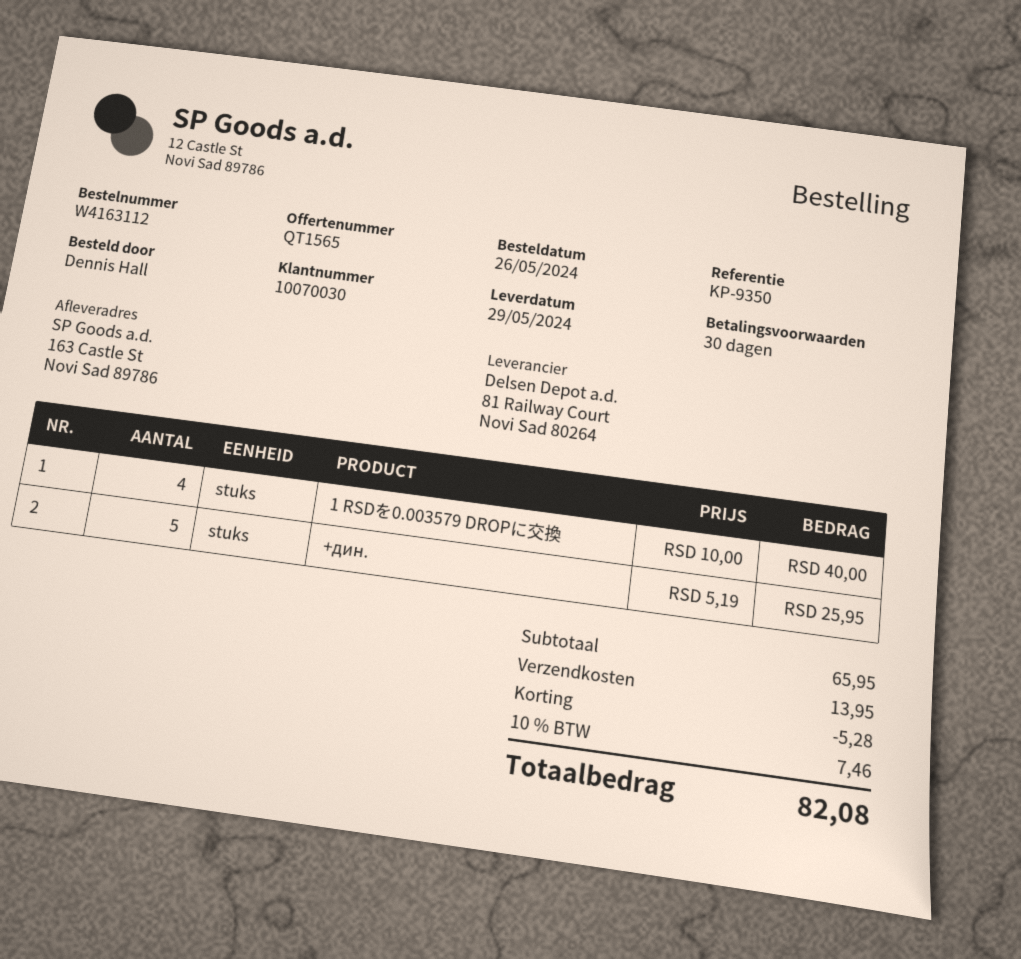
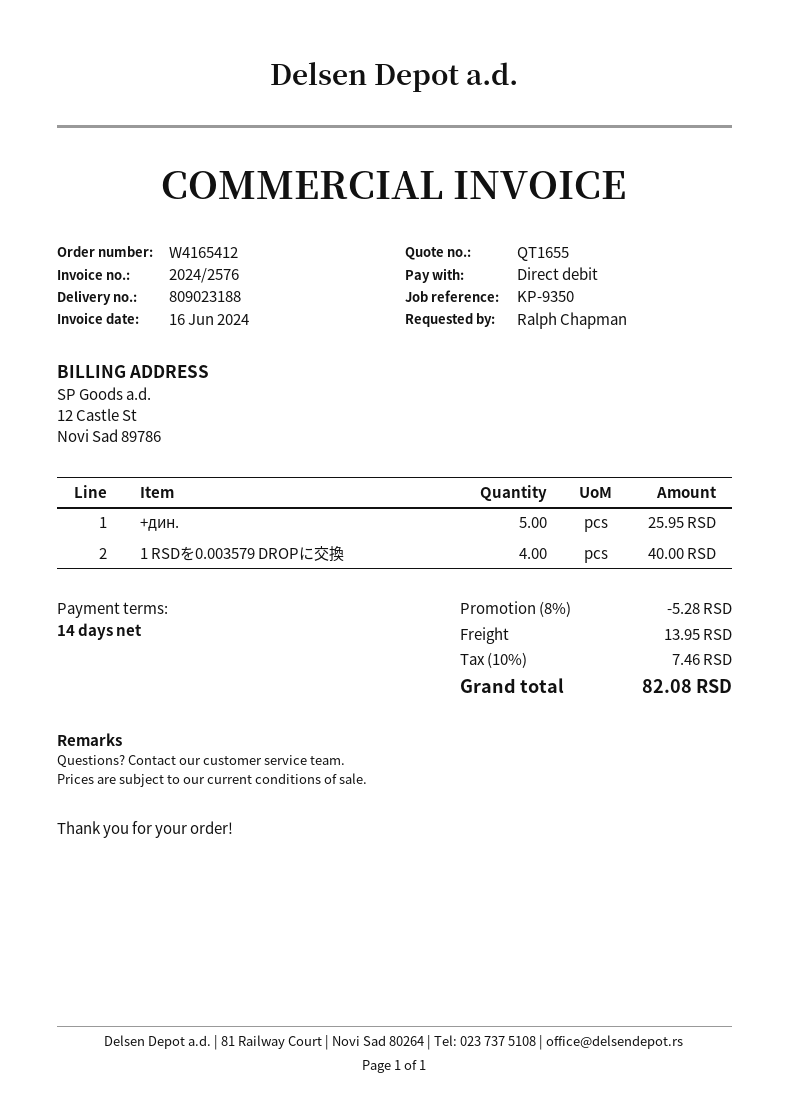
quote number: QT1565 -> QT1655
order number: W4163112 -> W4165412
payment terms: 30 days -> 14 days
ordered by: Dennis Hall -> Ralph Chapman

